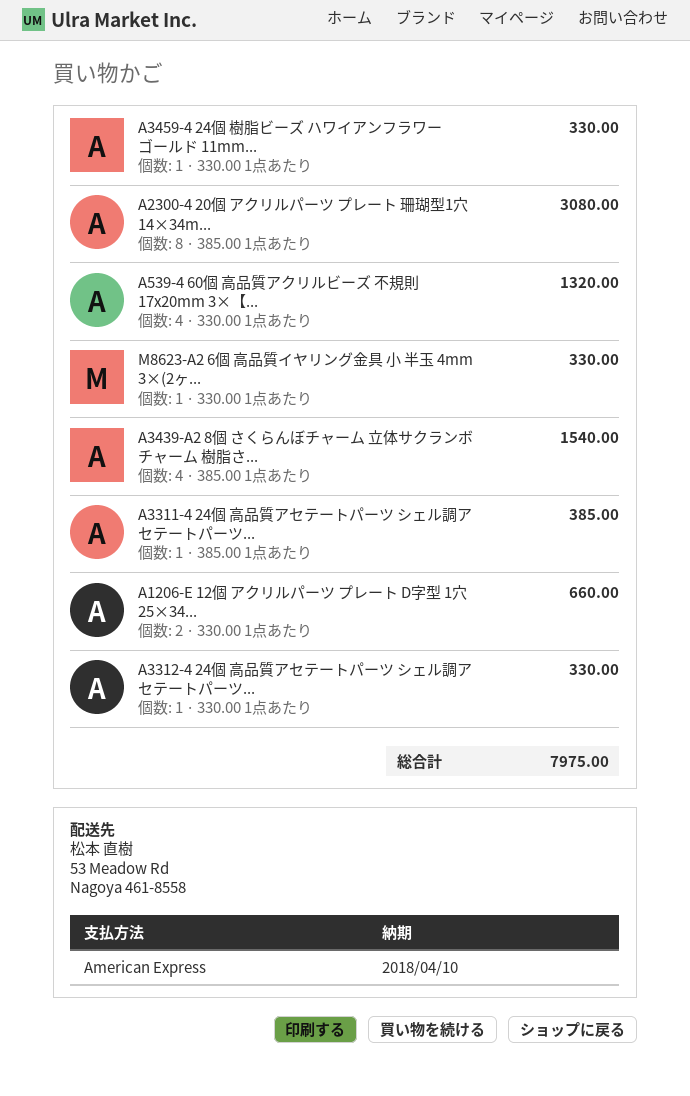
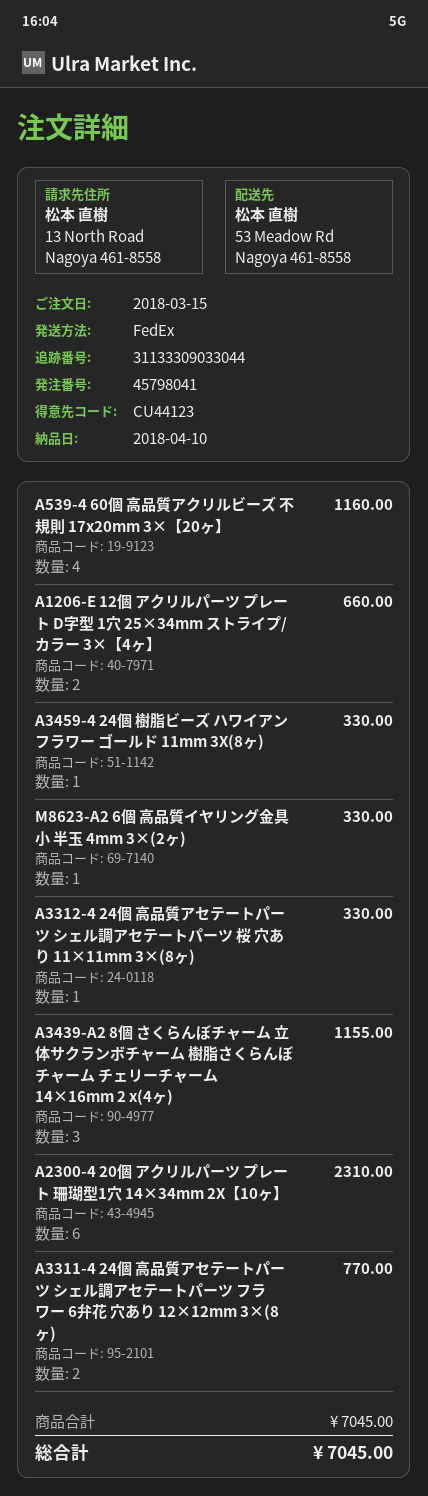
A2300-4 20個 アクリルパーツ プレート 珊瑚型1穴 14×34m...: 8 for 3080.00 -> 6 for 2310.00
A539-4 60個 高品質アクリルビーズ 不規則 17x20mm 3×【...: 4 for 1320.00 -> 4 for 1160.00
A3439-A2 8個 さくらんぼチャーム 立体サクランボチャーム 樹脂さ...: 4 for 1540.00 -> 3 for 1155.00
A3311-4 24個 高品質アセテートパーツ シェル調アセテートパーツ...: 1 for 385.00 -> 2 for 770.00
total: 7975.00 -> 7045.00

